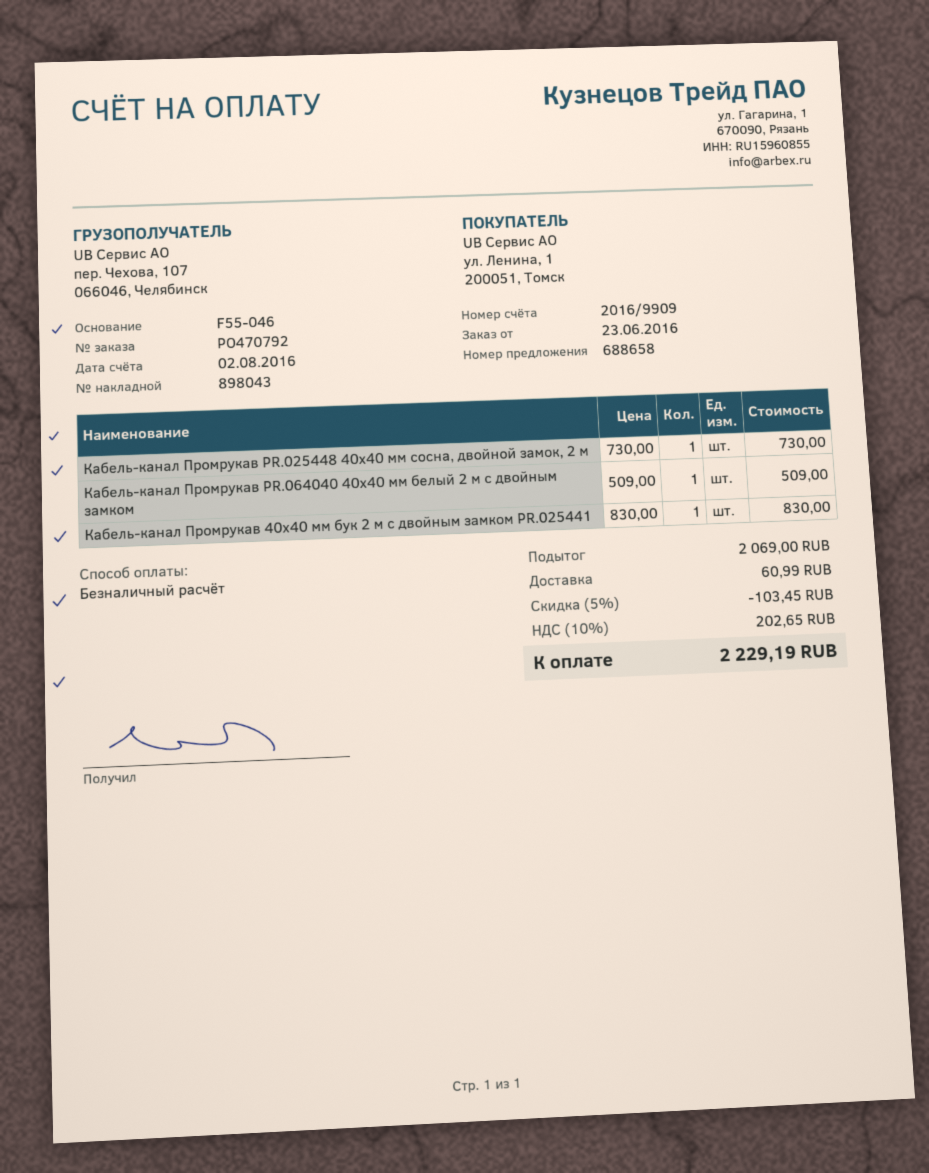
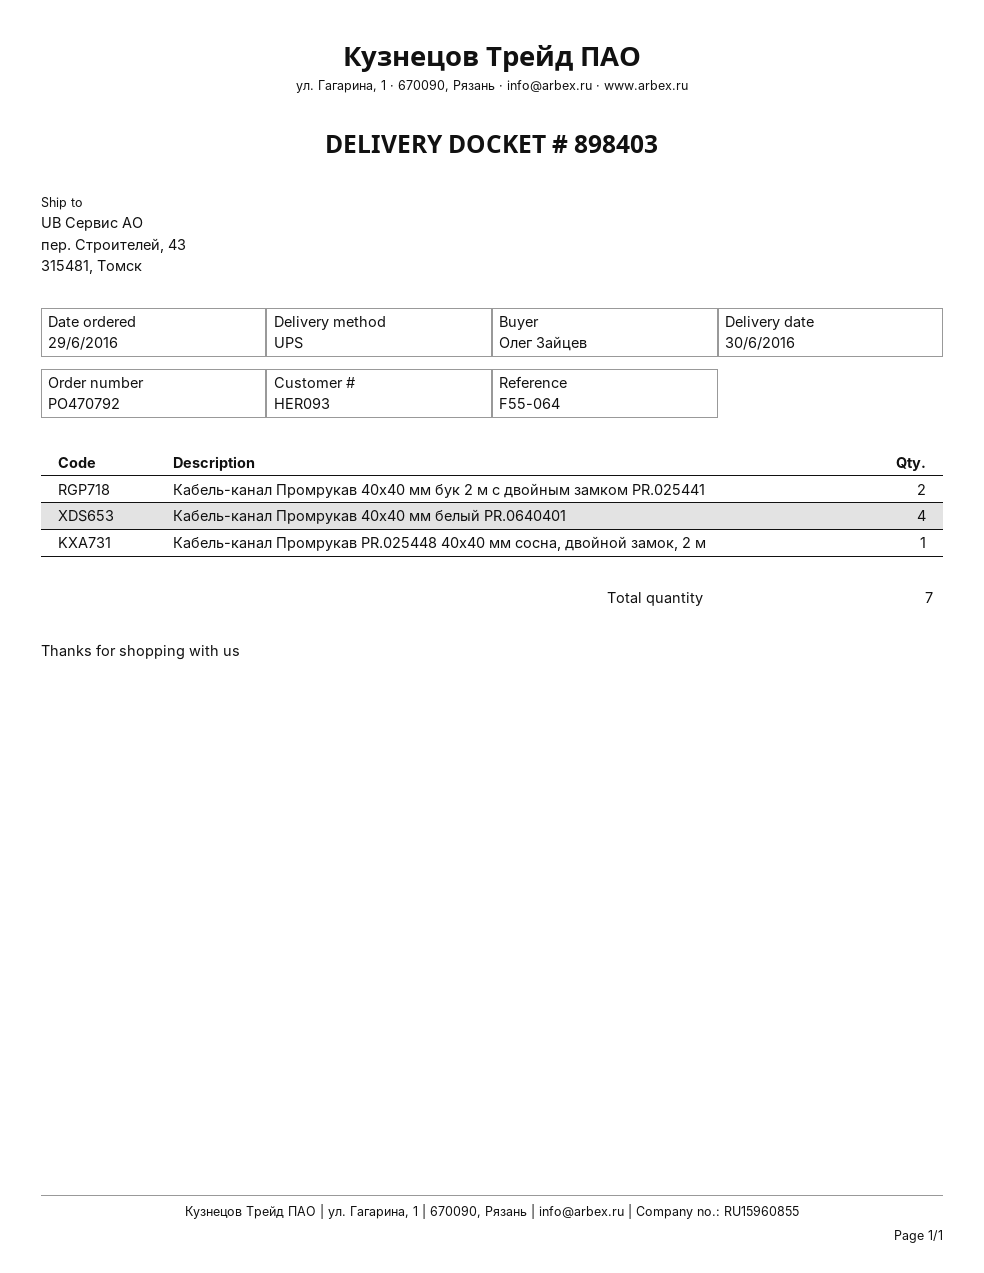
order date: 2016-06-23 -> 2016-06-29
delivery note number: 898043 -> 898403
reference: F55-046 -> F55-064
ship to: пер. Чехова, 107, 066046, Челябинск -> пер. Строителей, 43, 315481, Томск
Кабель-канал Промрукав PR.064040 40х40 мм белый 2 м с двойным замком: 1 -> none
Кабель-канал Промрукав 40x40 мм бук 2 м с двойным замком PR.025441: 1 -> 2
Кабель-канал Промрукав 40х40 мм белый PR.0640401: none -> 4

